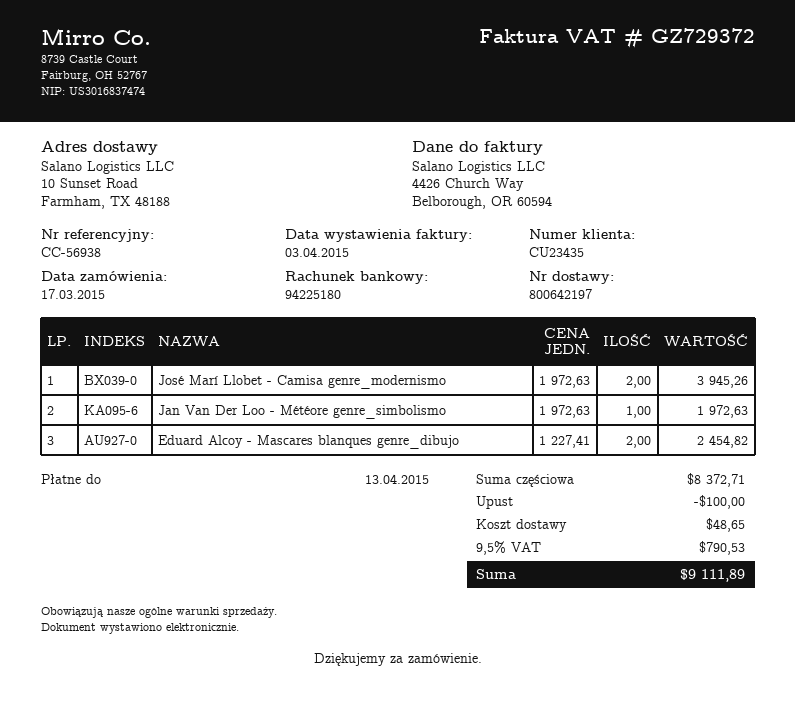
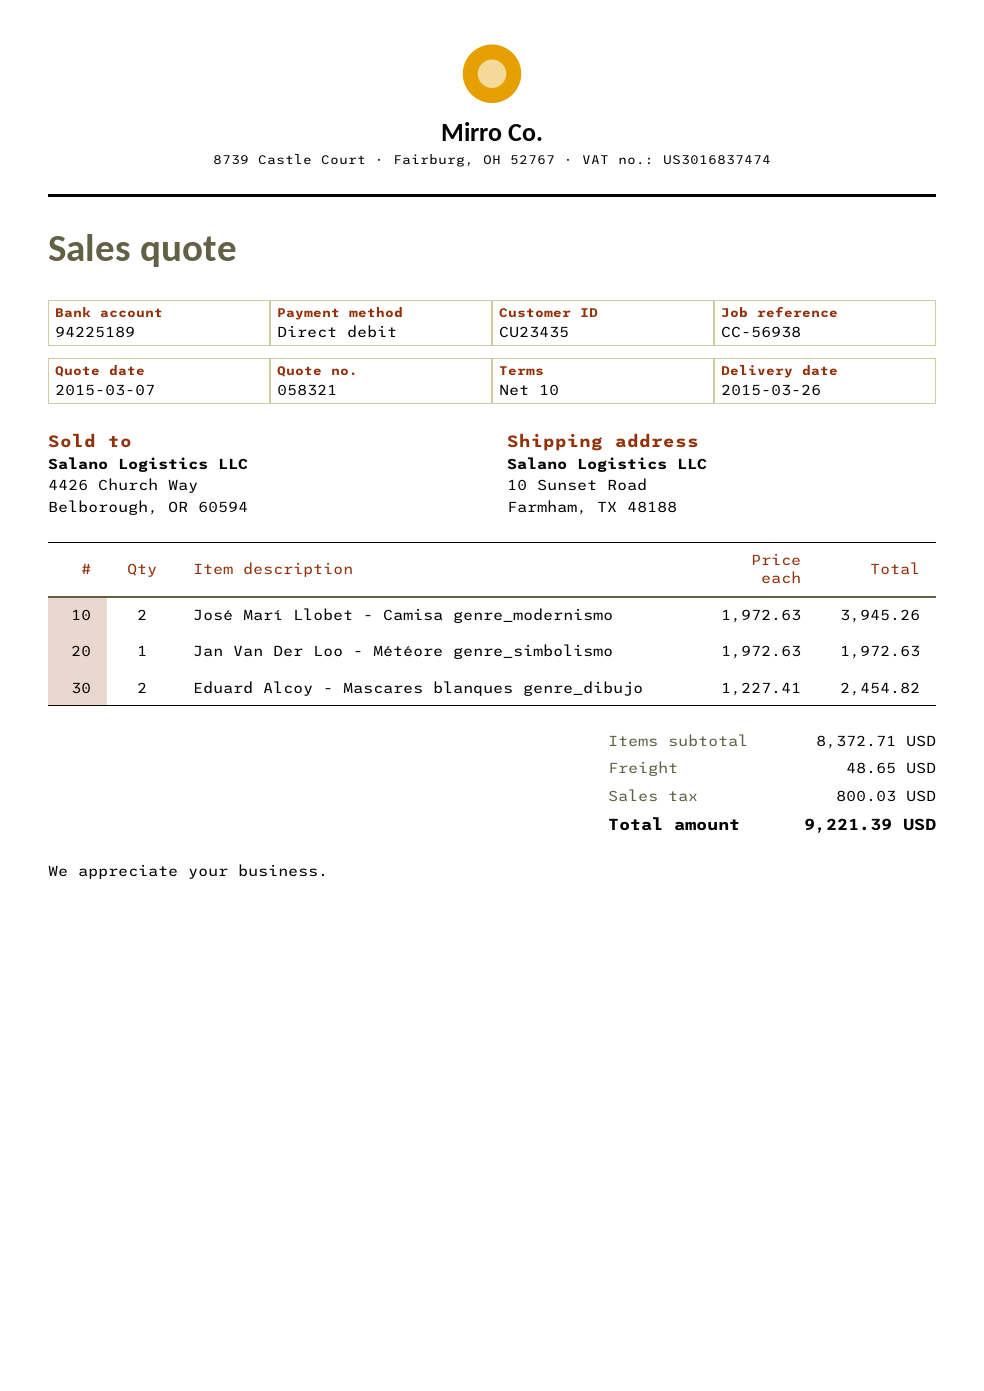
bank account: 94225180 -> 94225189
discount: 100.00 -> none
tax: 790.53 -> 800.03
total: 9111.89 -> 9221.39

